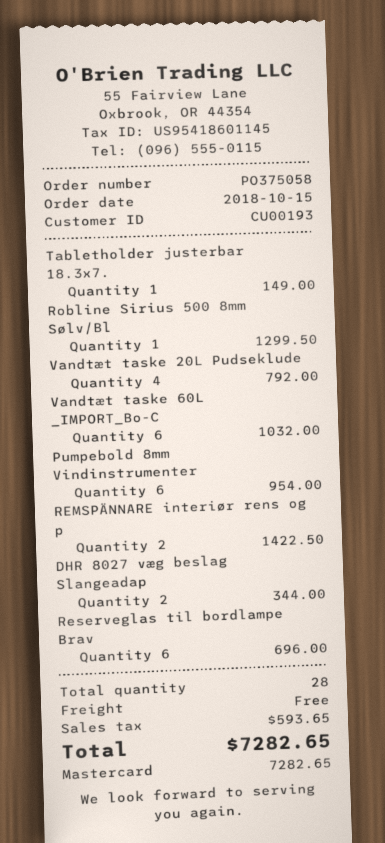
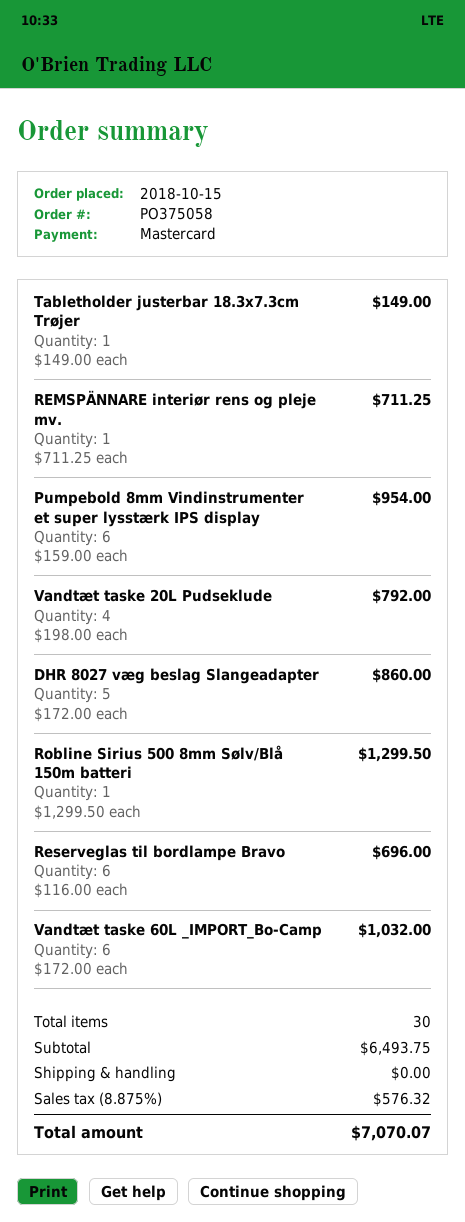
REMSPÄNNARE interiør rens og p: 2 for 1422.50 -> 1 for 711.25
DHR 8027 væg beslag Slangeadap: 2 for 344.00 -> 5 for 860.00
total quantity: 28 -> 30
tax: 593.65 -> 576.32
total: 7282.65 -> 7070.07

